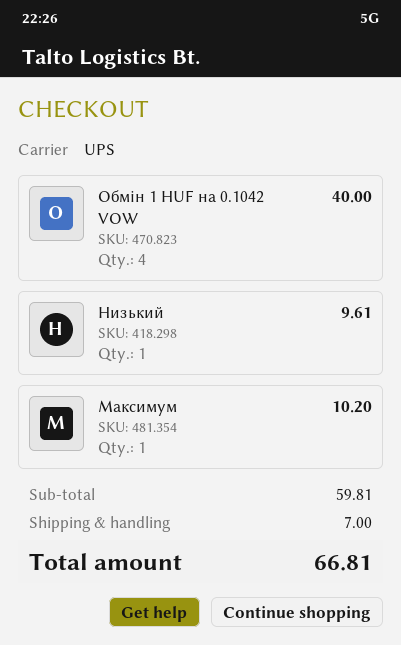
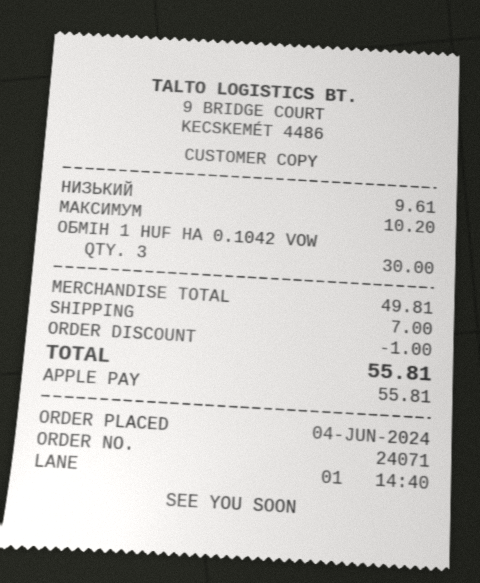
Обмін 1 HUF на 0.1042 VOW: 4 for 40.00 -> 3 for 30.00
subtotal: 59.81 -> 49.81
discount: none -> 1.00
total: 66.81 -> 55.81

